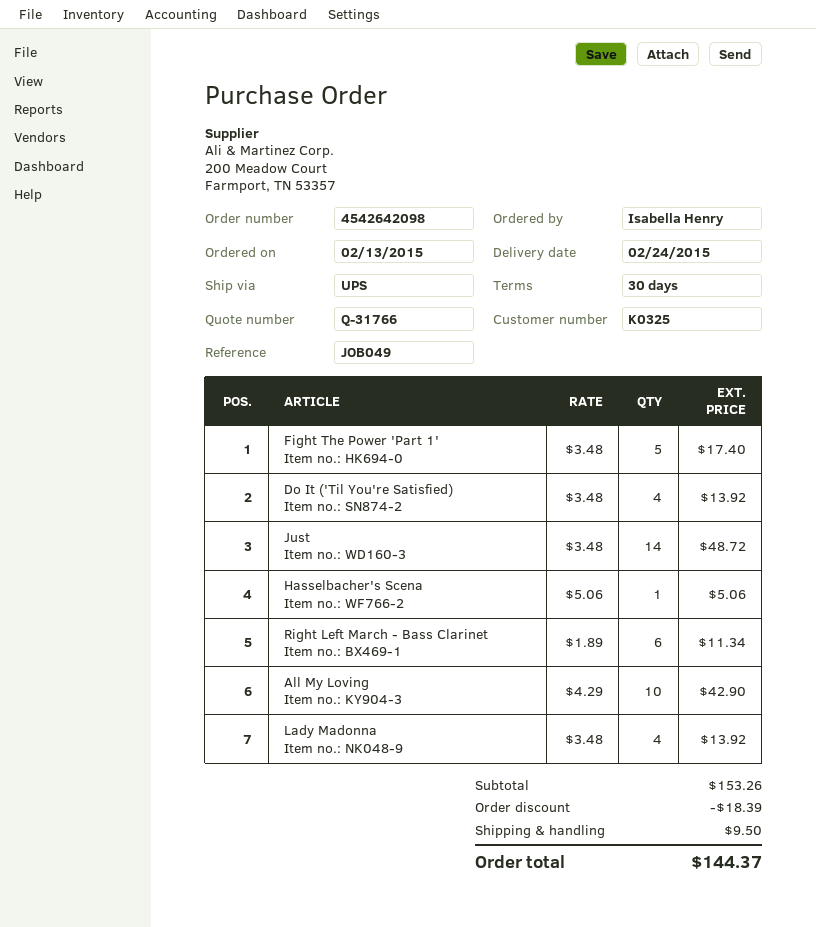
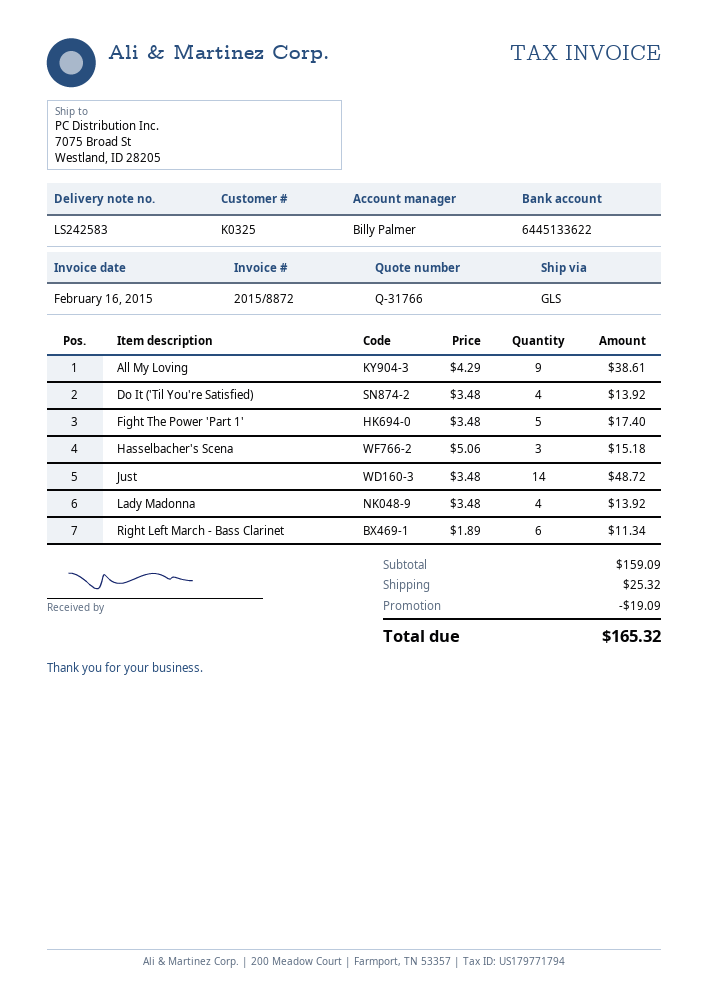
shipping method: UPS -> GLS
Hasselbacher's Scena: 1 x 5.06 = 5.06 -> 3 x 5.06 = 15.18
All My Loving: 10 x 4.29 = 42.90 -> 9 x 4.29 = 38.61
subtotal: 153.26 -> 159.09
discount: 18.39 -> 19.09
shipping: 9.50 -> 25.32
total: 144.37 -> 165.32

